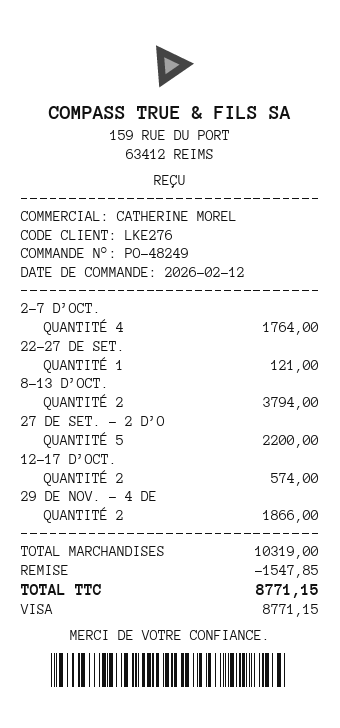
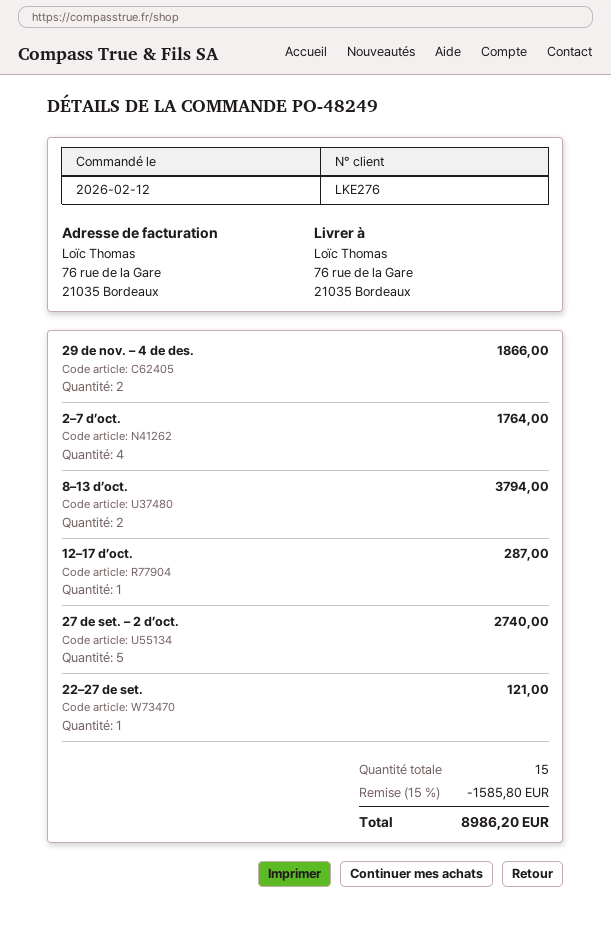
27 DE SET. – 2 D’O: 5 for 2200.00 -> 5 for 2740.00
12–17 D’OCT.: 2 for 574.00 -> 1 for 287.00
discount: 1547.85 -> 1585.80
total: 8771.15 -> 8986.20

